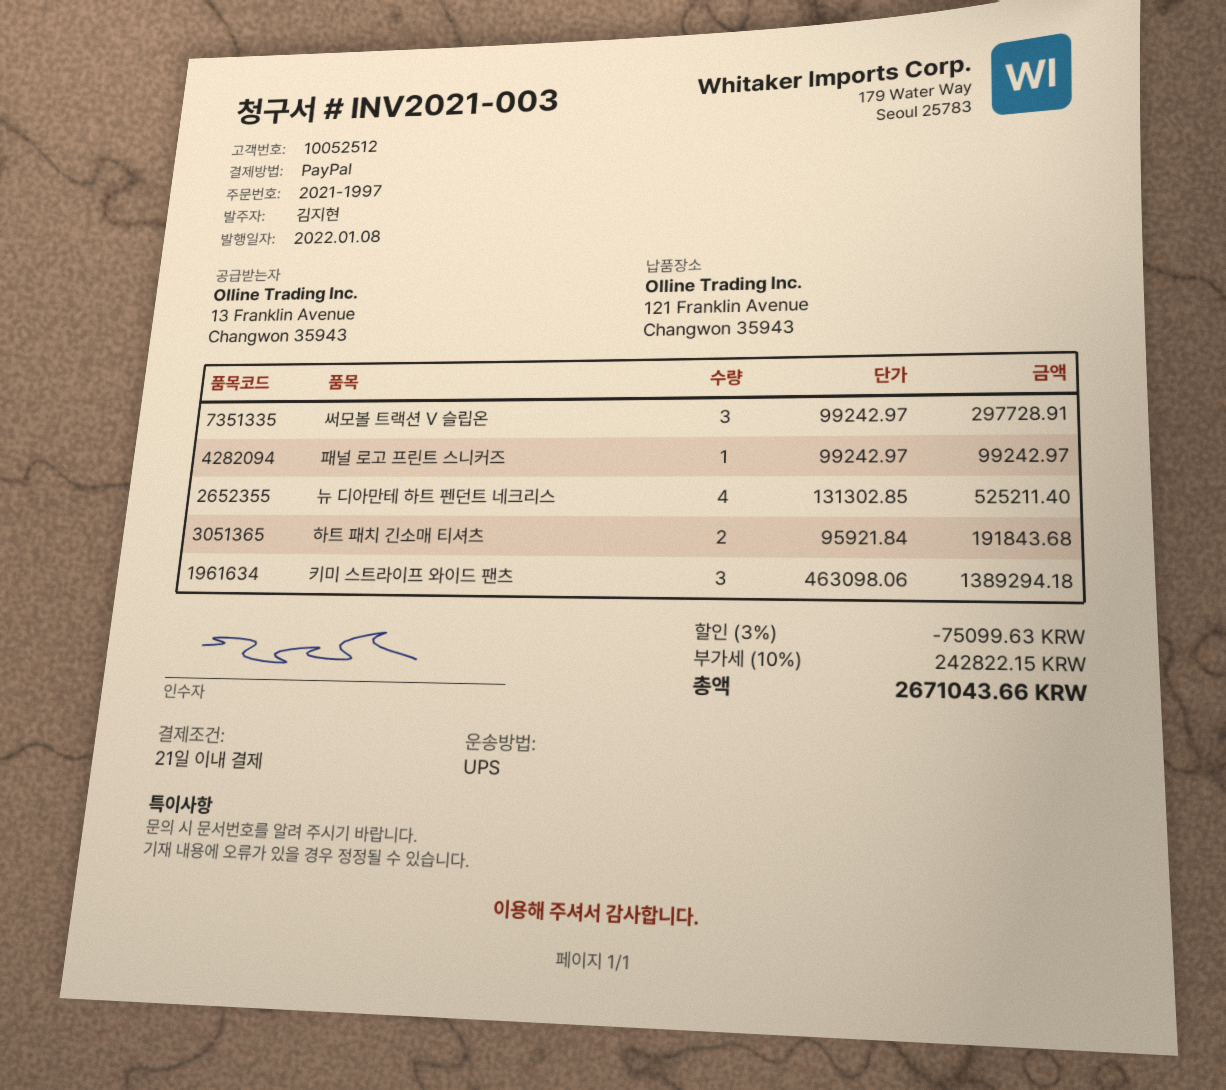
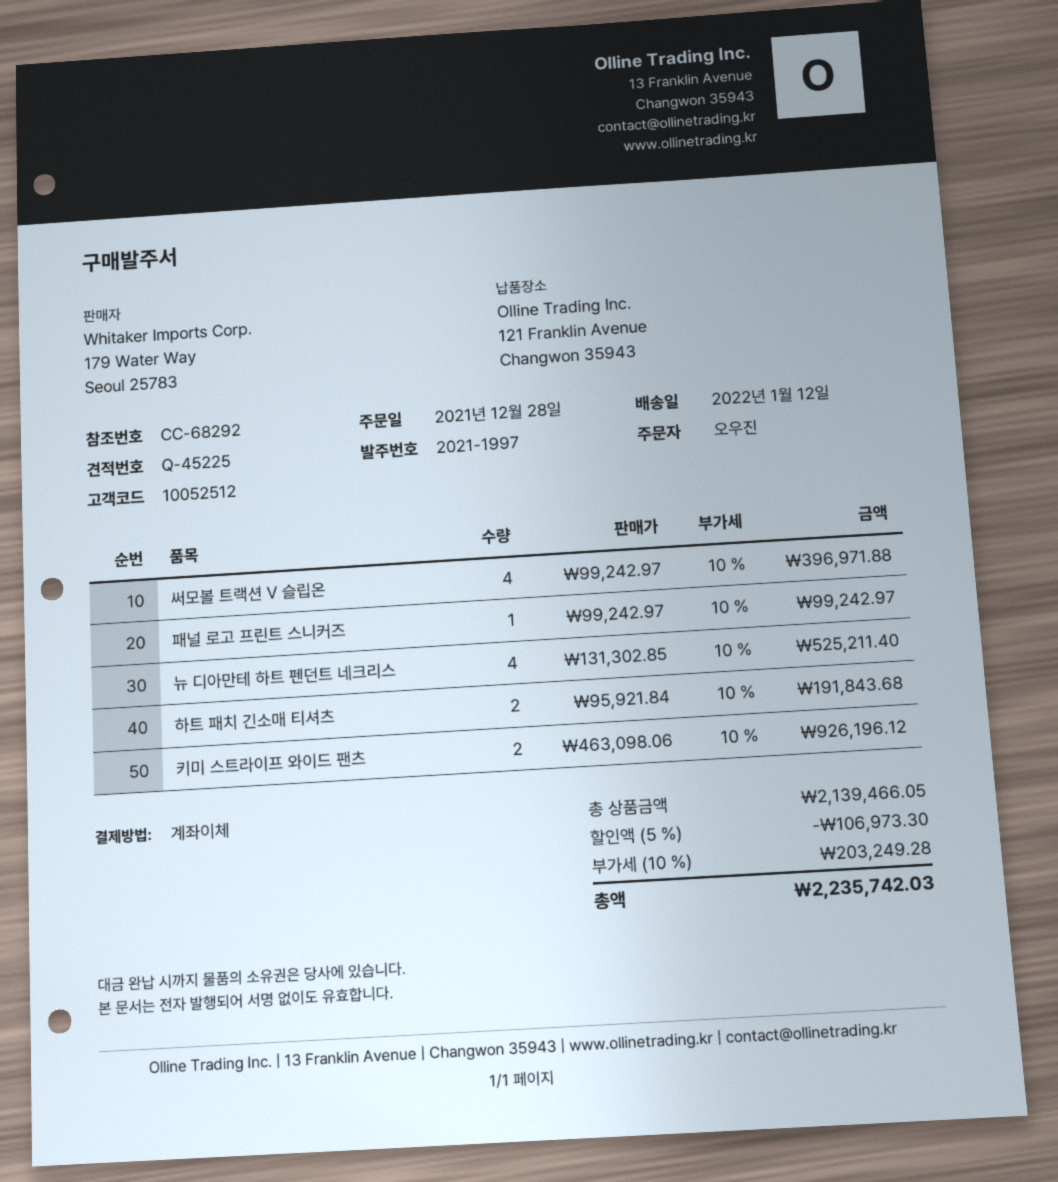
ordered by: 김지현 -> 오우진
payment method: PayPal -> bank transfer
써모볼 트랙션 V 슬립온: 3 x 99242.97 = 297728.91 -> 4 x 99242.97 = 396971.88
키미 스트라이프 와이드 팬츠: 3 x 463098.06 = 1389294.18 -> 2 x 463098.06 = 926196.12
discount: 3% = 75099.63 -> 5% = 106973.30
tax: 10% = 242822.15 -> 10% = 203249.28
total: 2671043.66 -> 2235742.03

